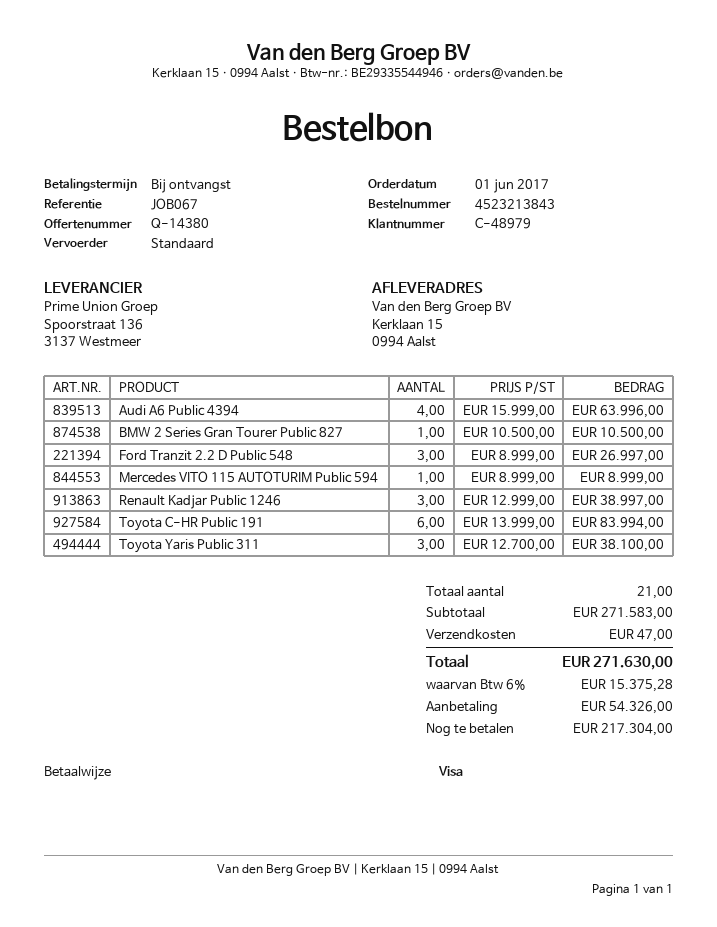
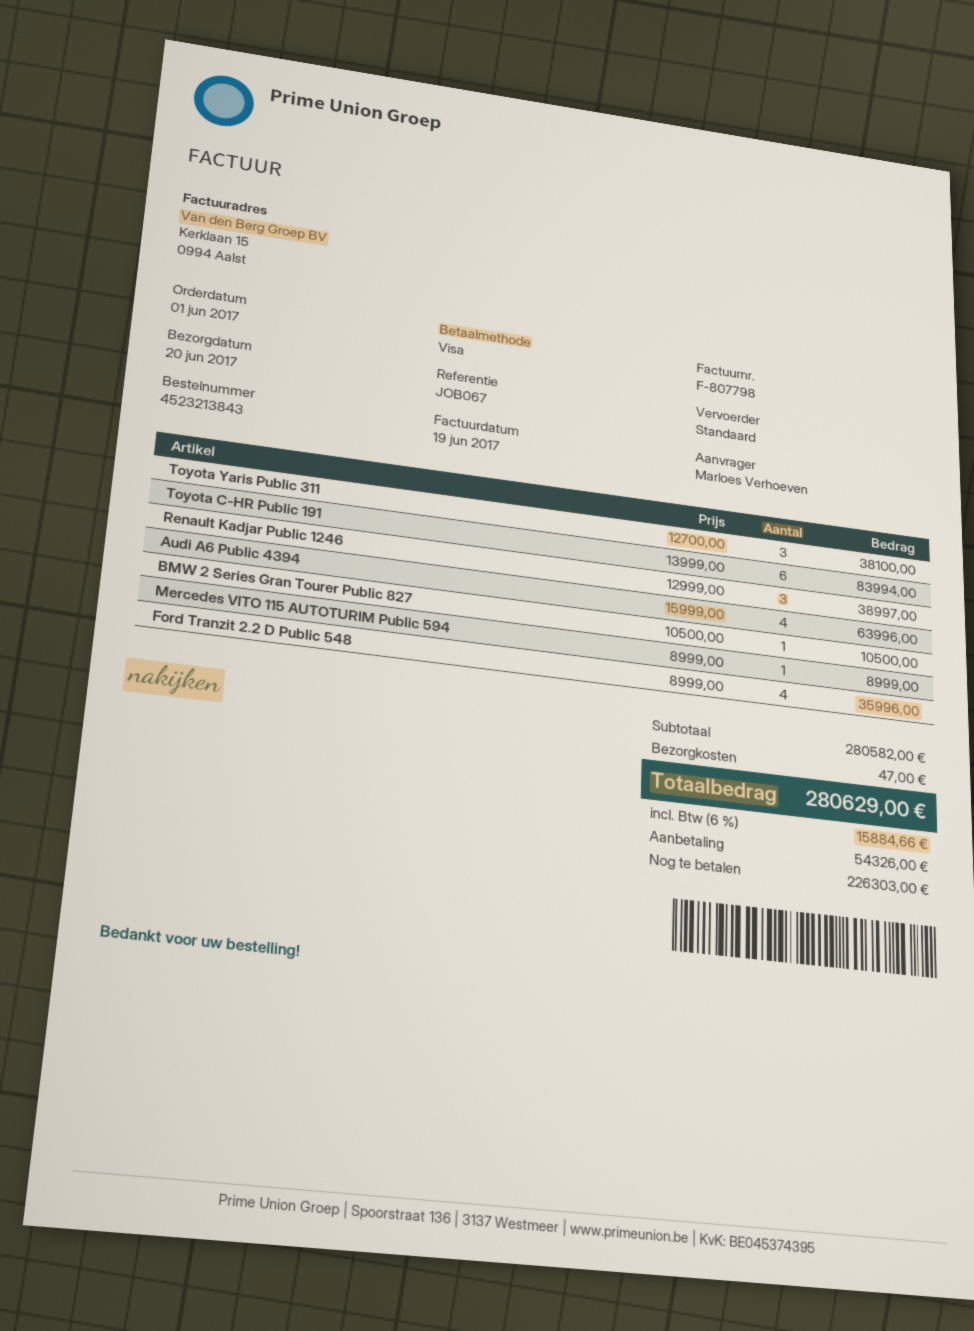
Ford Tranzit 2.2 D Public 548: 3 x 8999.00 = 26997.00 -> 4 x 8999.00 = 35996.00
subtotal: 271583.00 -> 280582.00
tax: 6% = 15375.28 -> 6% = 15884.66
total: 271630.00 -> 280629.00
balance: 217304.00 -> 226303.00

